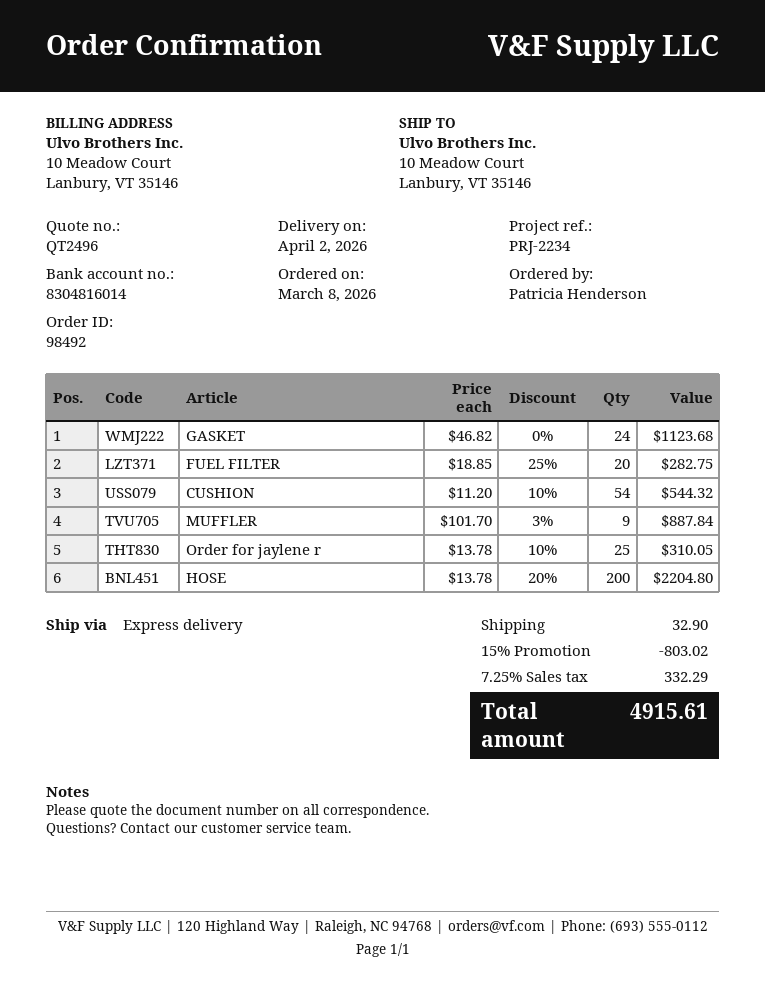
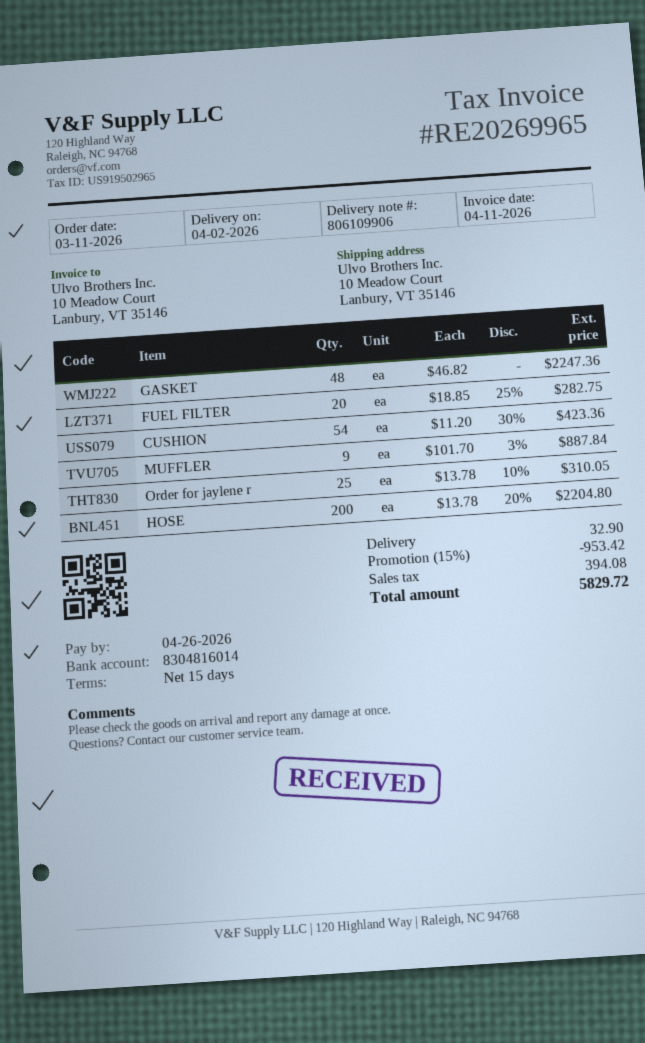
order date: 2026-03-08 -> 2026-03-11
GASKET: 24 x 46.82 = 1123.68 -> 48 x 46.82 = 2247.36
CUSHION: 54 x 11.20 - 10% = 544.32 -> 54 x 11.20 - 30% = 423.36
discount: 15% = 803.02 -> 15% = 953.42
tax: 332.29 -> 394.08
total: 4915.61 -> 5829.72

